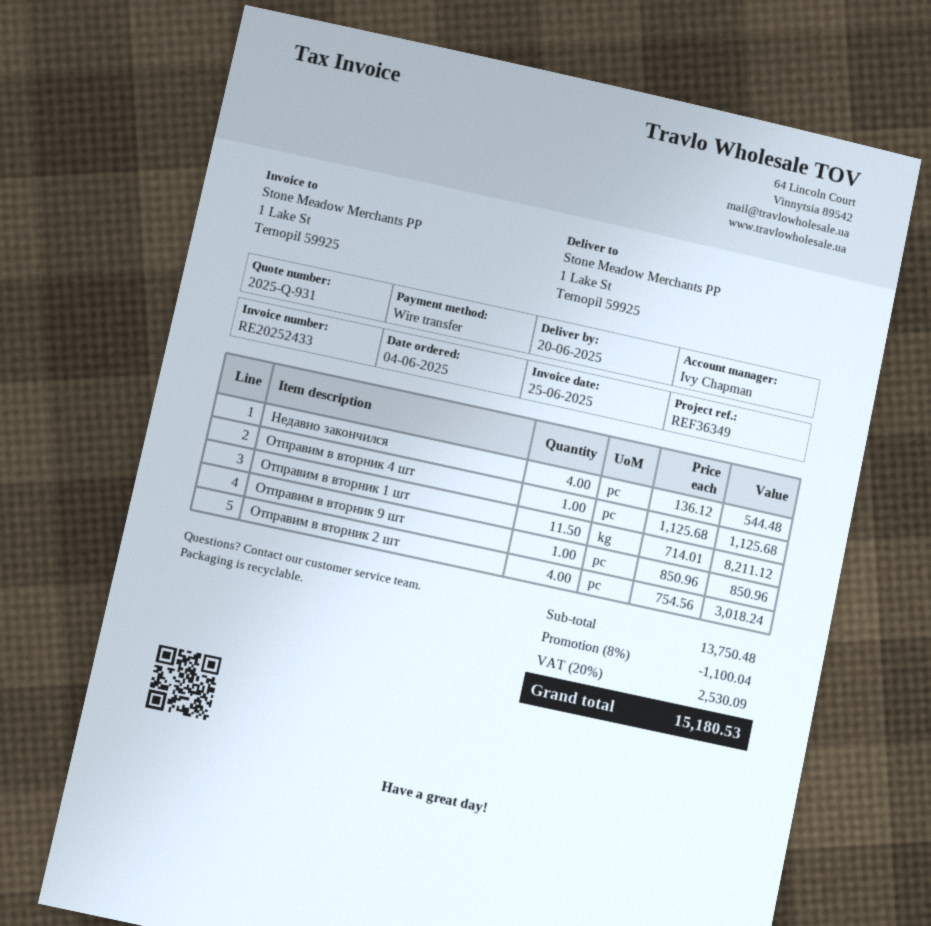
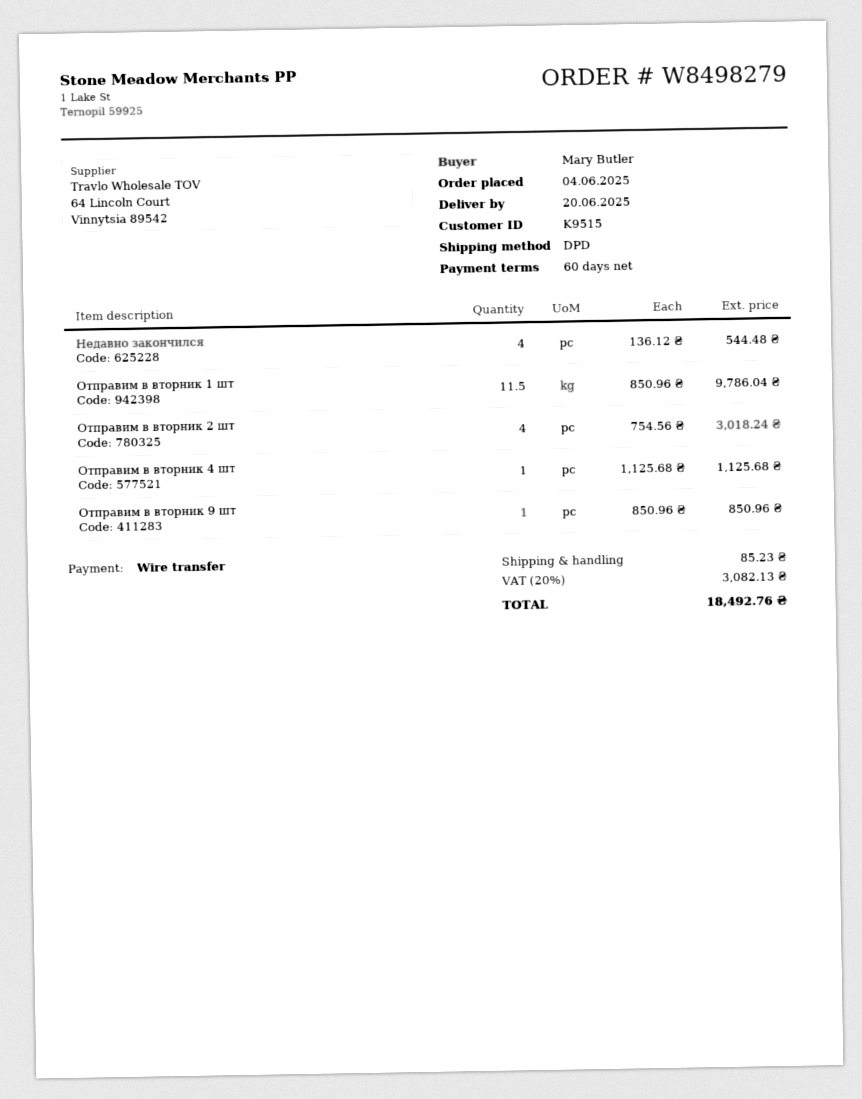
Отправим в вторник 1 шт: 11.5 x 714.01 = 8211.12 -> 11.5 x 850.96 = 9786.04
discount: 8% = 1100.04 -> none
shipping: none -> 85.23
tax: 20% = 2530.09 -> 20% = 3082.13
total: 15180.53 -> 18492.76

